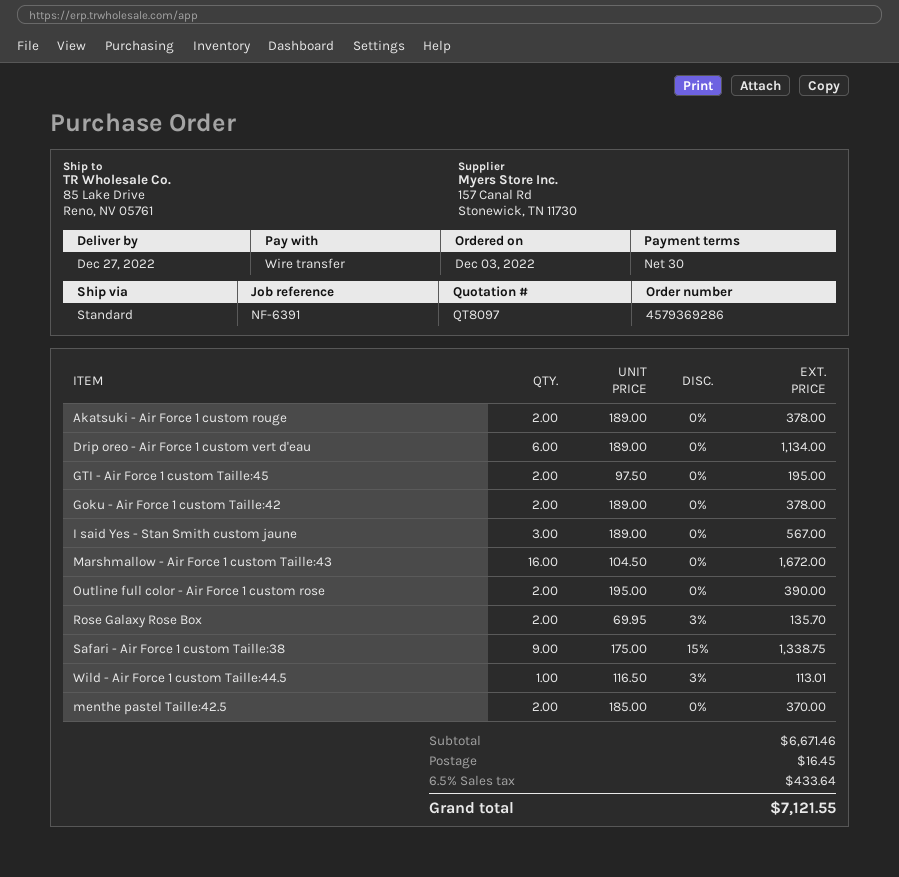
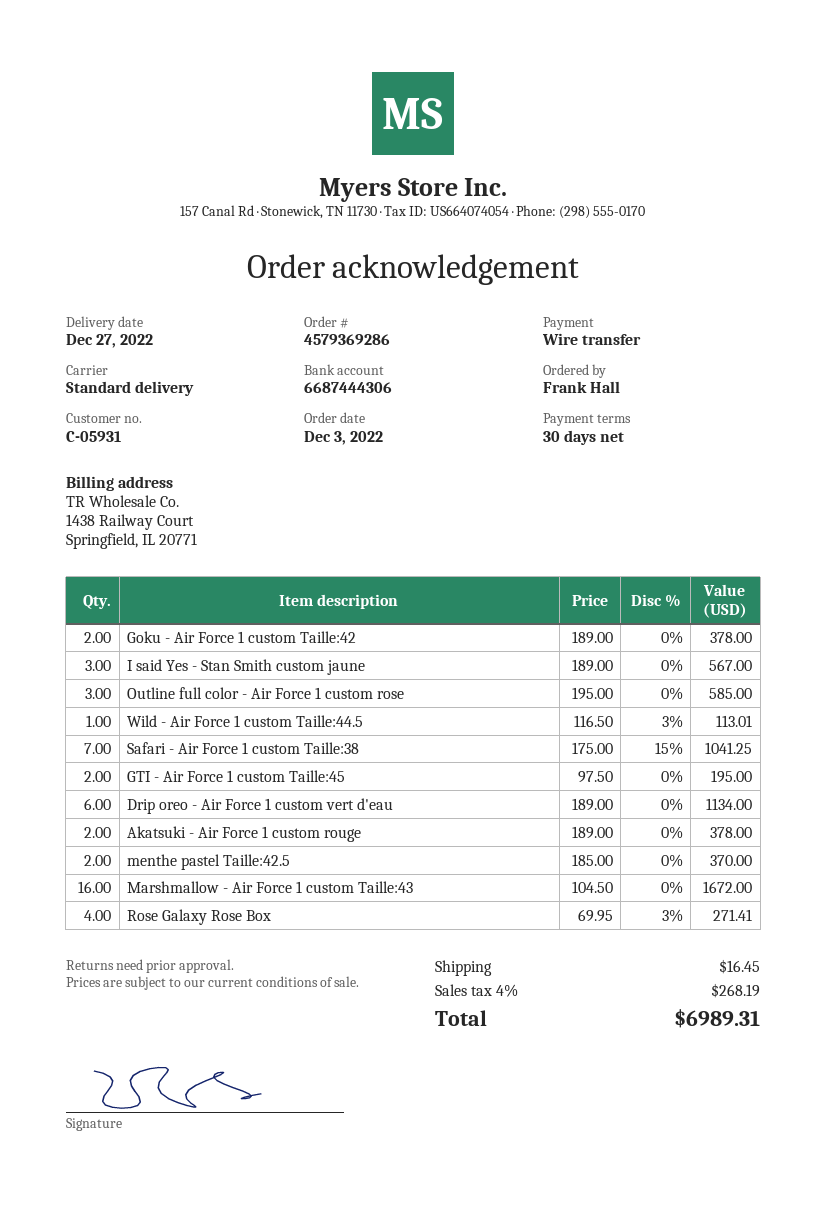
Outline full color - Air Force 1 custom rose: 2 x 195.00 = 390.00 -> 3 x 195.00 = 585.00
Rose Galaxy Rose Box: 2 x 69.95 - 3% = 135.70 -> 4 x 69.95 - 3% = 271.41
Safari - Air Force 1 custom Taille:38: 9 x 175.00 - 15% = 1338.75 -> 7 x 175.00 - 15% = 1041.25
tax: 6.5% = 433.64 -> 4% = 268.19
total: 7121.55 -> 6989.31

